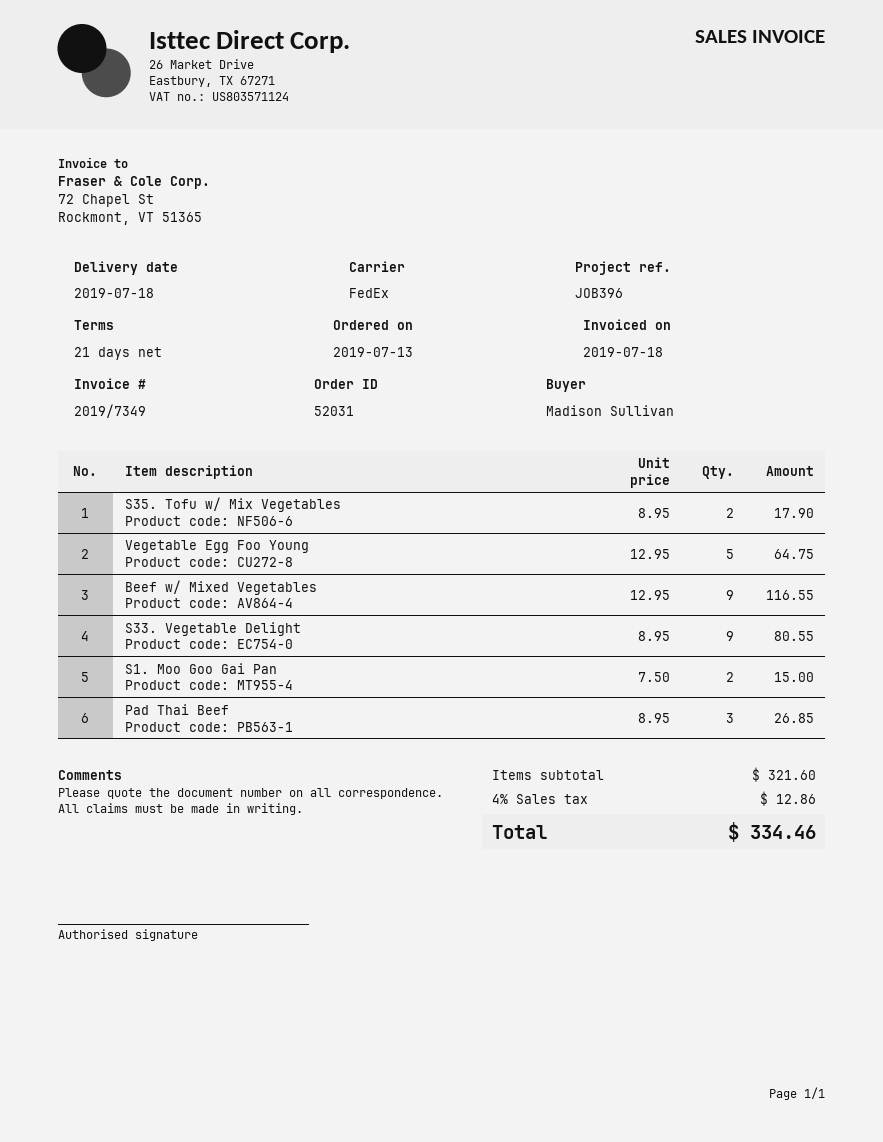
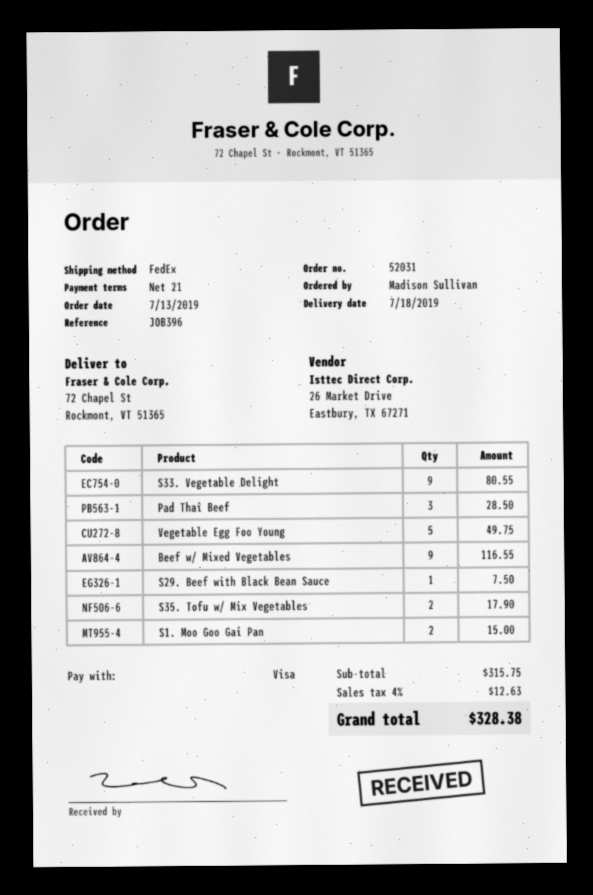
Vegetable Egg Foo Young: 5 for 64.75 -> 5 for 49.75
Pad Thai Beef: 3 for 26.85 -> 3 for 28.50
S29. Beef with Black Bean Sauce: none -> 1 for 7.50
subtotal: 321.60 -> 315.75
tax: 4% = 12.86 -> 4% = 12.63
total: 334.46 -> 328.38

